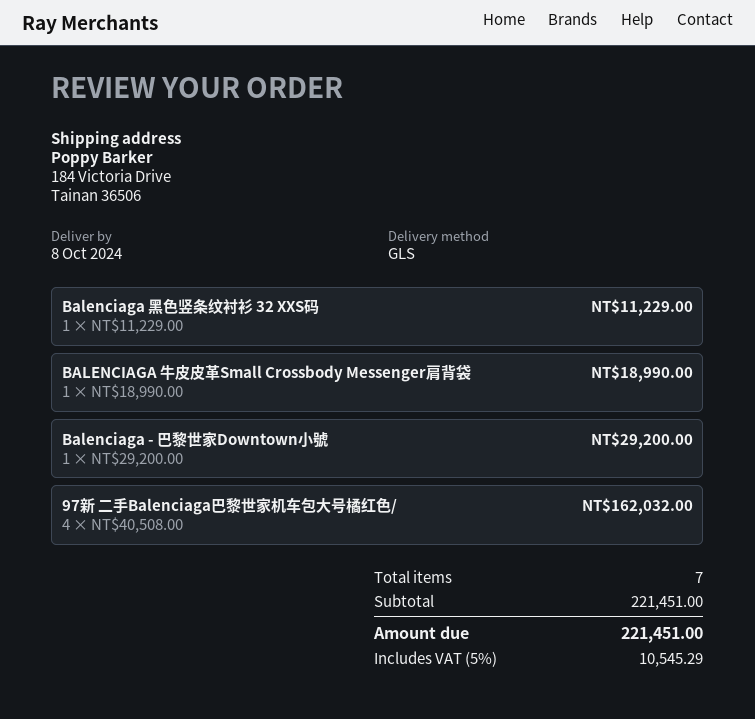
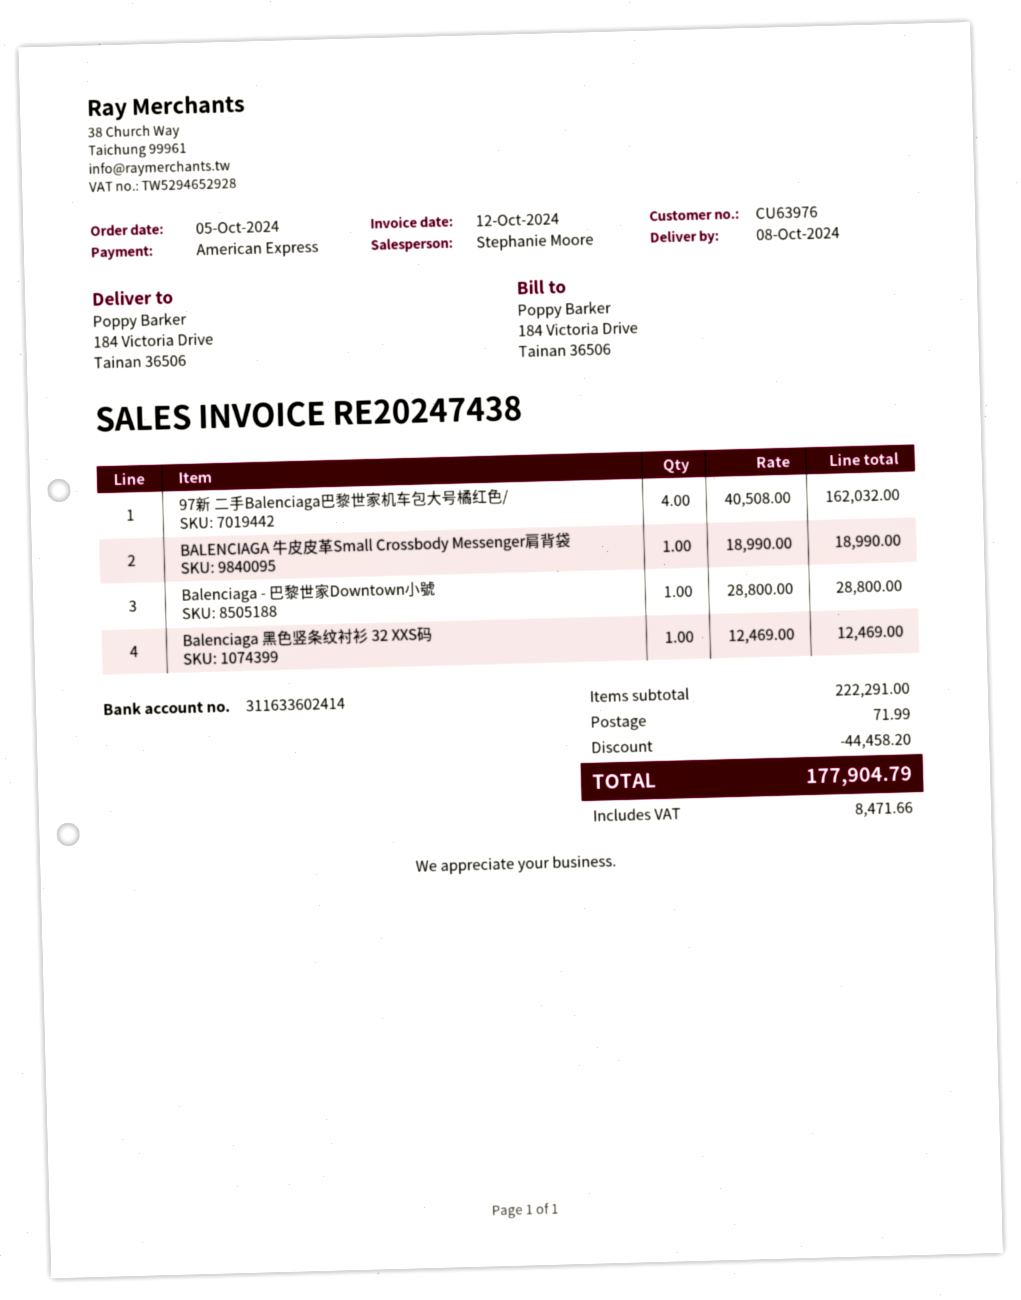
Balenciaga 黑色竖条纹衬衫 32 XXS码: 1 x 11229.00 = 11229.00 -> 1 x 12469.00 = 12469.00
Balenciaga - 巴黎世家Downtown小號: 1 x 29200.00 = 29200.00 -> 1 x 28800.00 = 28800.00
subtotal: 221451.00 -> 222291.00
discount: none -> 44458.20
shipping: none -> 71.99
tax: 10545.29 -> 8471.66
total: 221451.00 -> 177904.79

